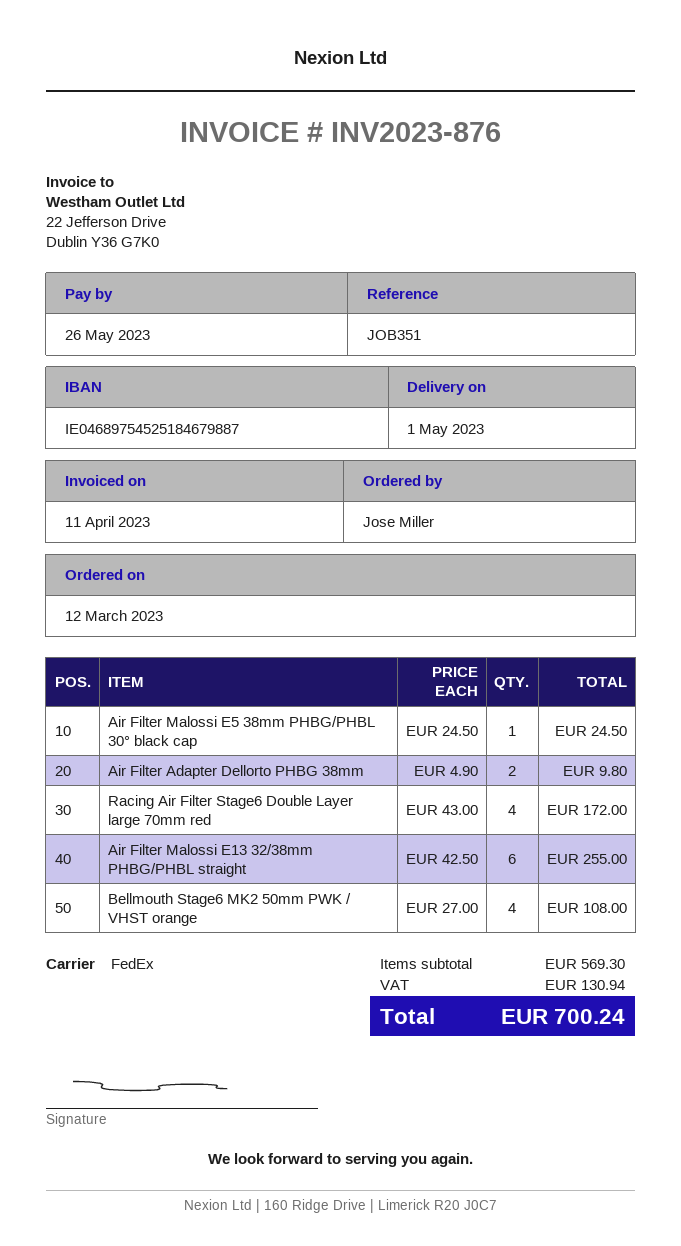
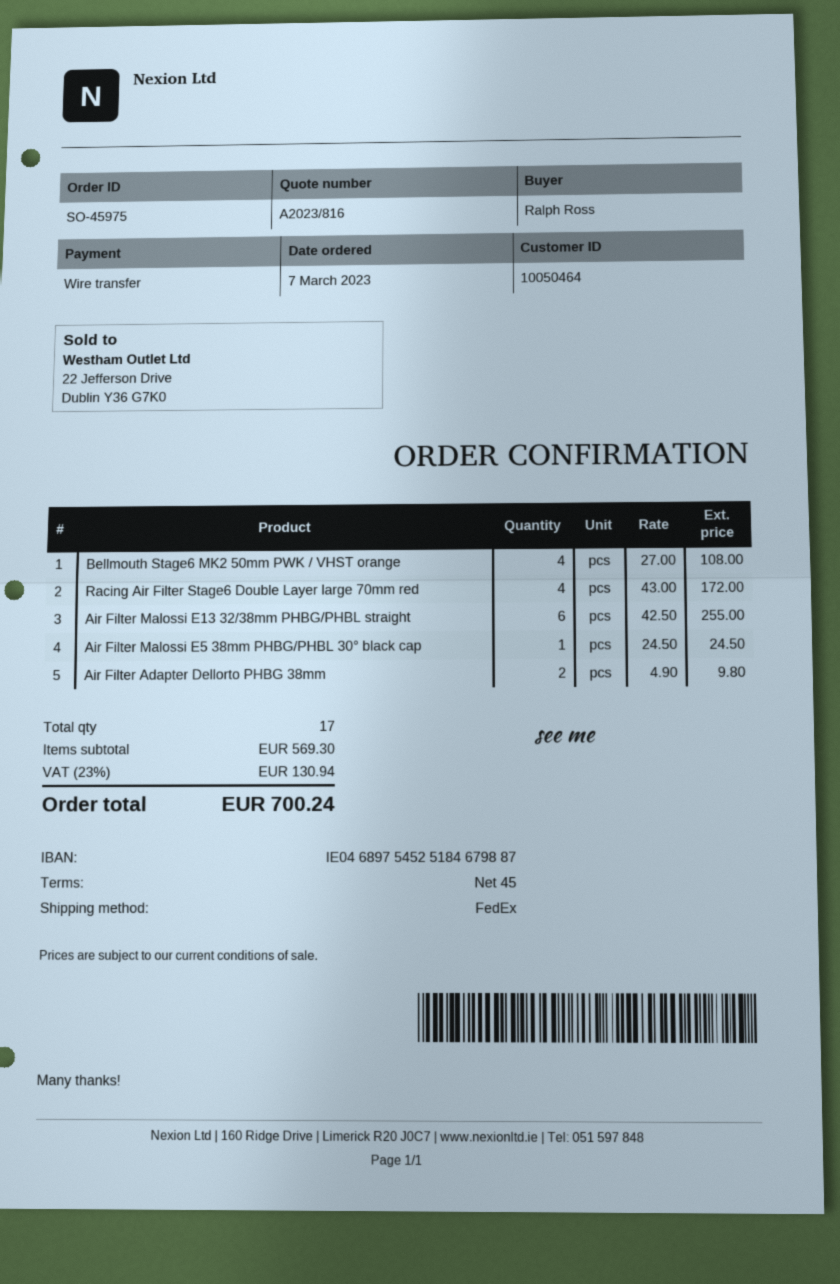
order date: 2023-03-12 -> 2023-03-07
ordered by: Jose Miller -> Ralph Ross

